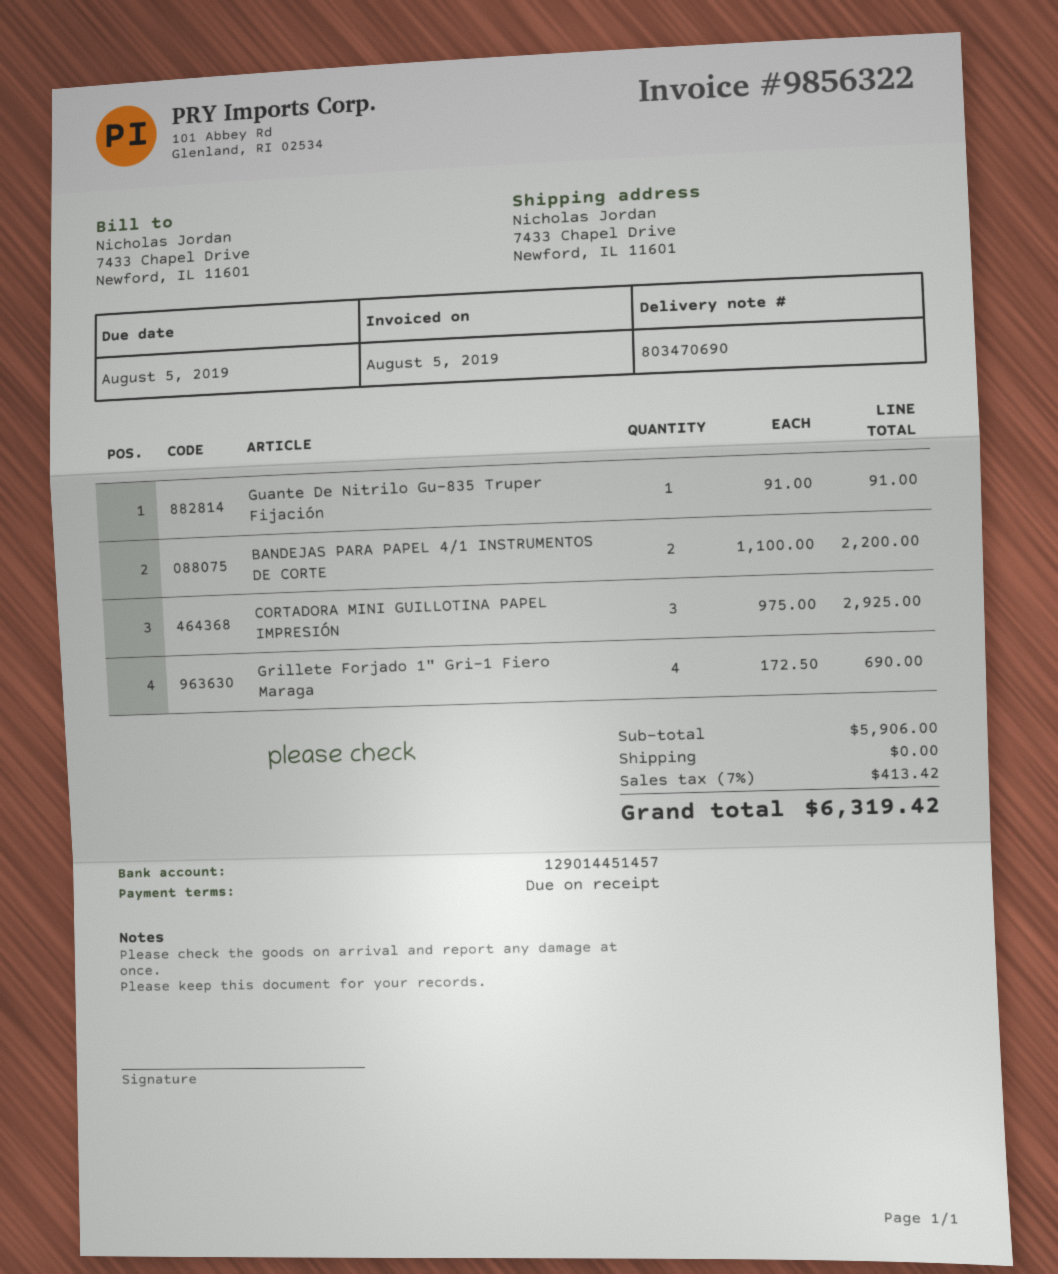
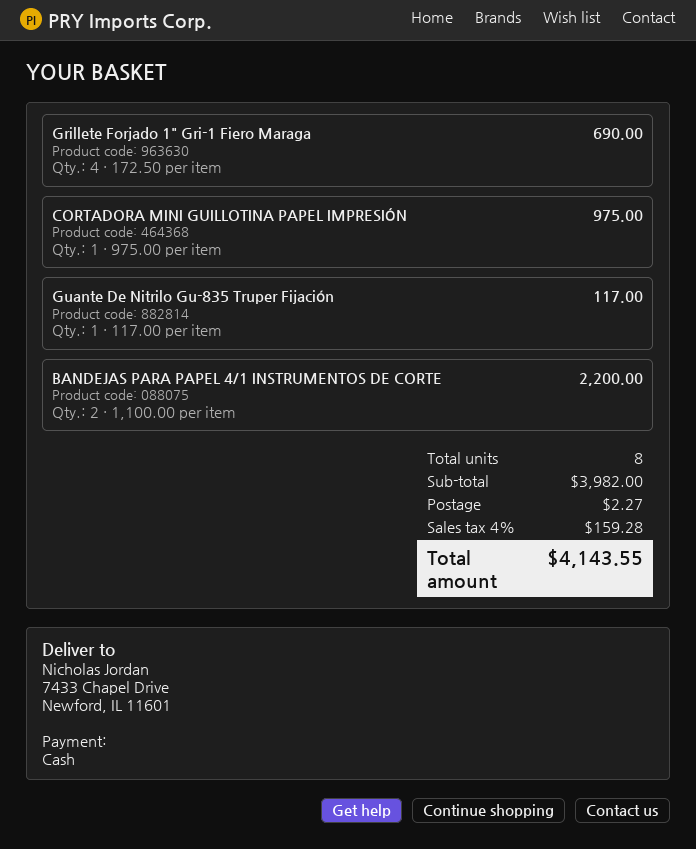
Guante De Nitrilo Gu-835 Truper Fijación: 1 x 91.00 = 91.00 -> 1 x 117.00 = 117.00
CORTADORA MINI GUILLOTINA PAPEL IMPRESIÓN: 3 x 975.00 = 2925.00 -> 1 x 975.00 = 975.00
subtotal: 5906.00 -> 3982.00
shipping: 0.00 -> 2.27
tax: 7% = 413.42 -> 4% = 159.28
total: 6319.42 -> 4143.55

